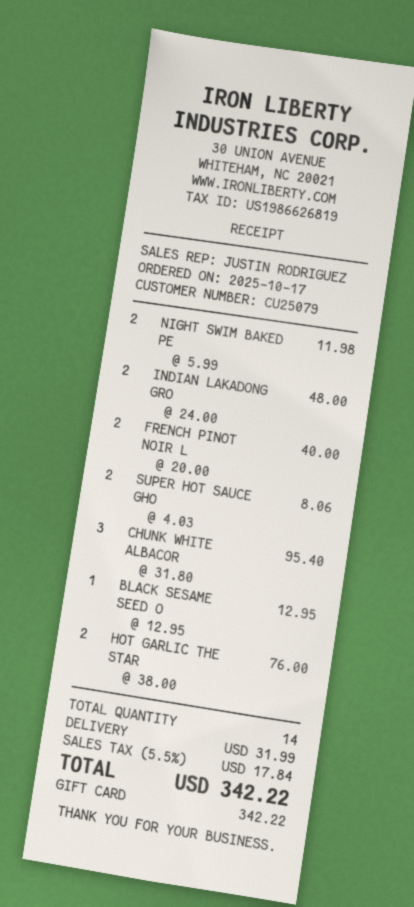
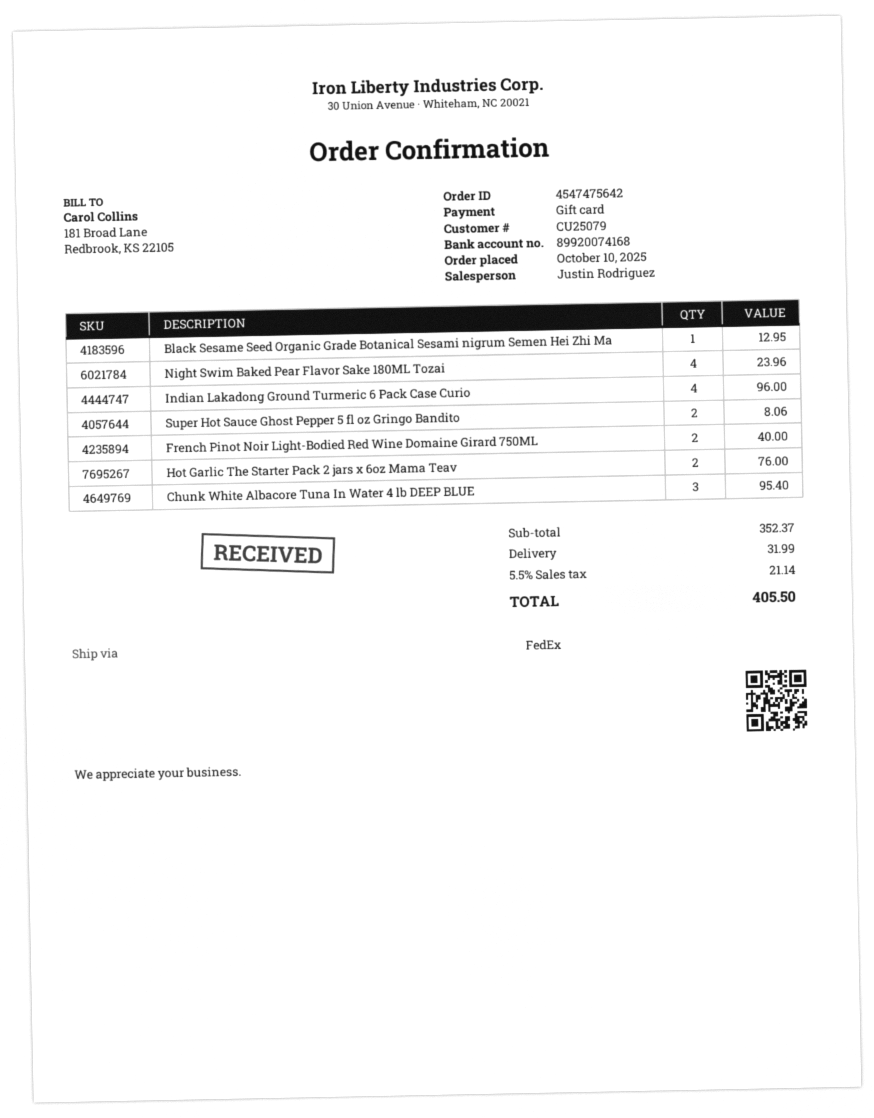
order date: 2025-10-17 -> 2025-10-10
NIGHT SWIM BAKED PE: 2 for 11.98 -> 4 for 23.96
INDIAN LAKADONG GRO: 2 for 48.00 -> 4 for 96.00
tax: 5.5% = 17.84 -> 5.5% = 21.14
total: 342.22 -> 405.50

